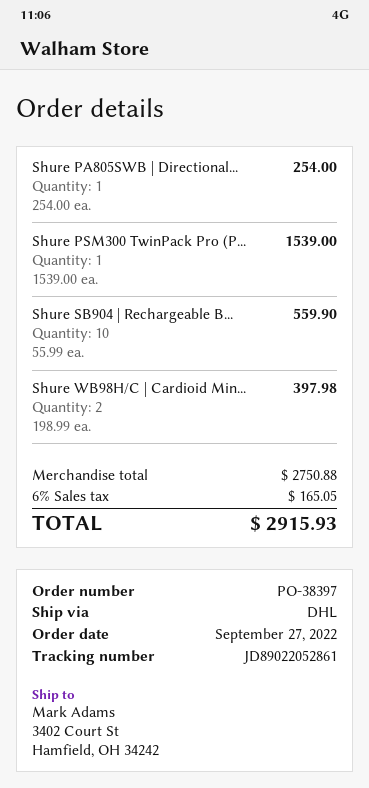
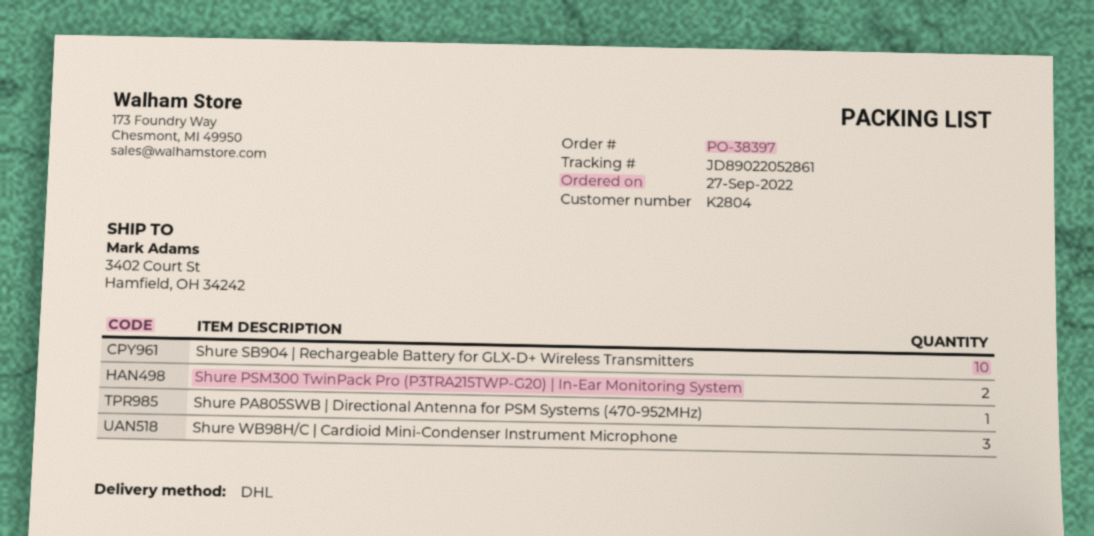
Shure PSM300 TwinPack Pro (P...: 1 -> 2
Shure WB98H/C | Cardioid Min...: 2 -> 3

